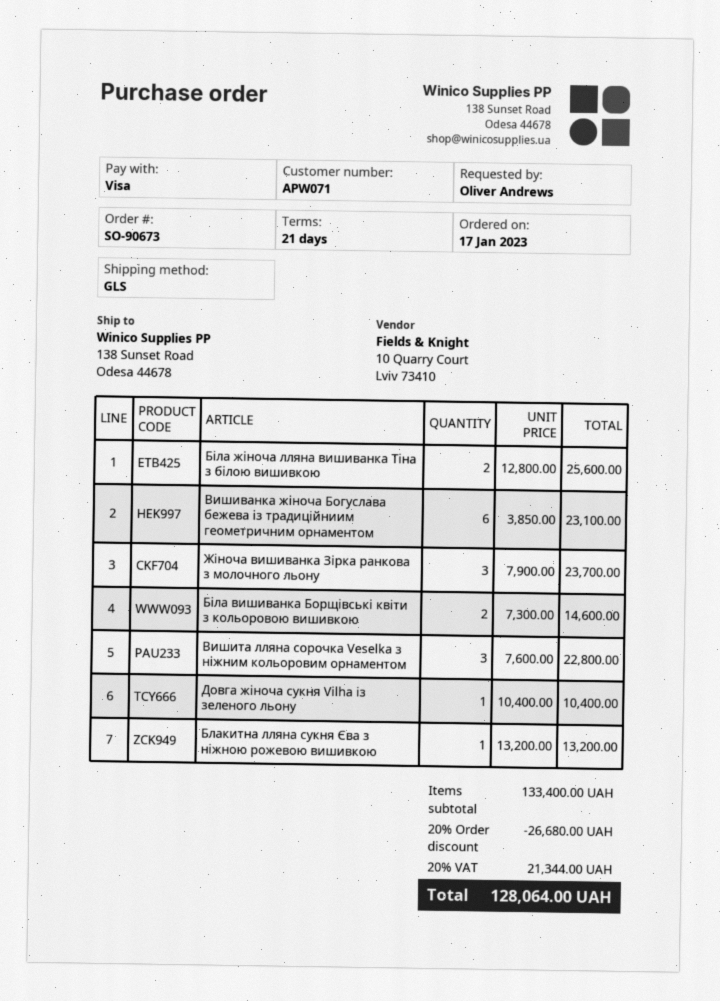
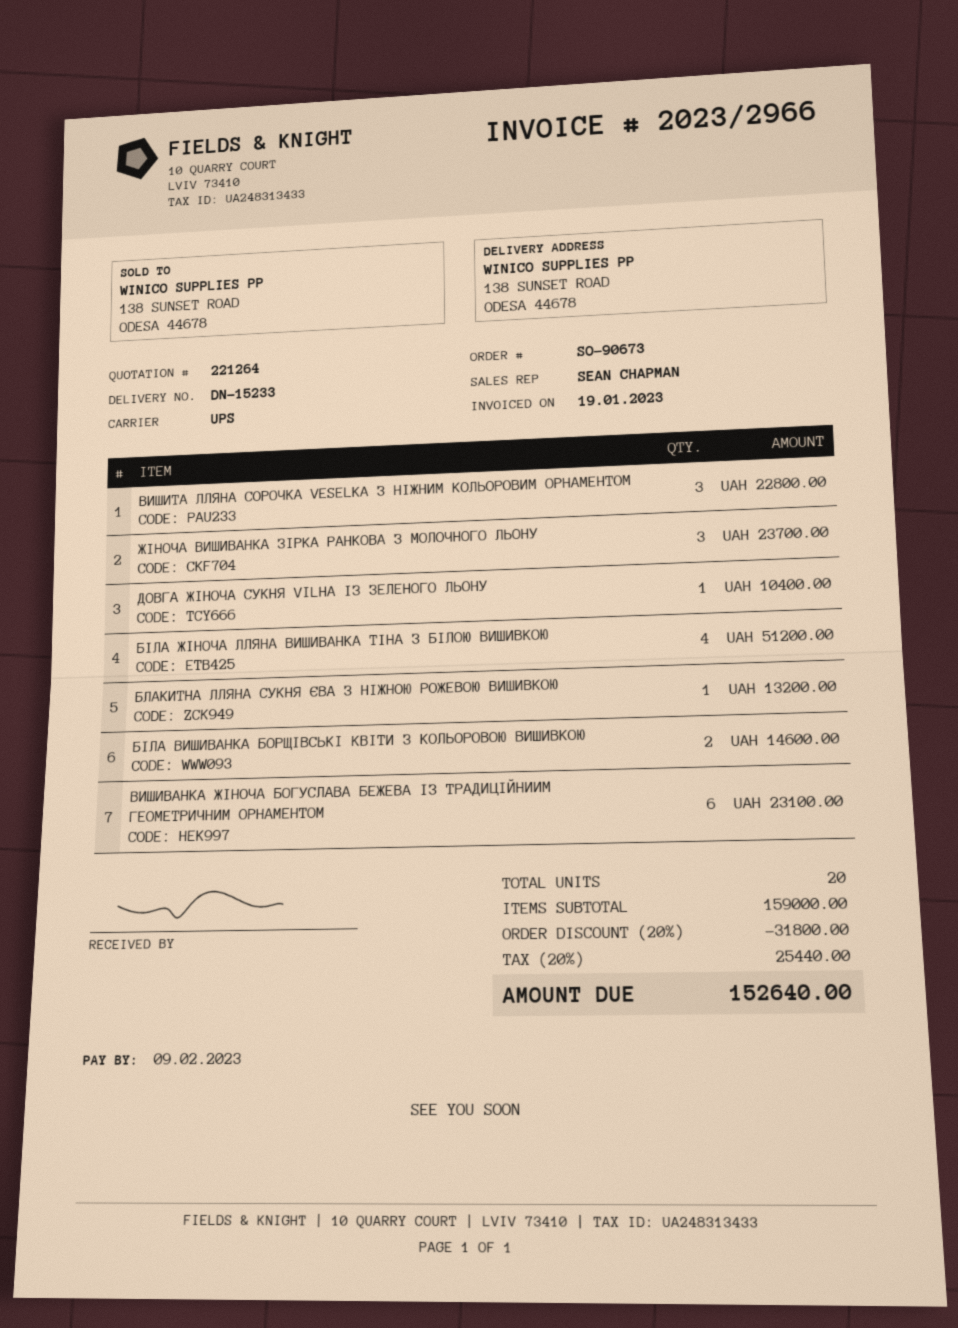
shipping method: GLS -> UPS
Біла жіноча лляна вишиванка Тіна з білою вишивкою: 2 for 25600.00 -> 4 for 51200.00
subtotal: 133400.00 -> 159000.00
discount: 20% = 26680.00 -> 20% = 31800.00
tax: 20% = 21344.00 -> 20% = 25440.00
total: 128064.00 -> 152640.00

